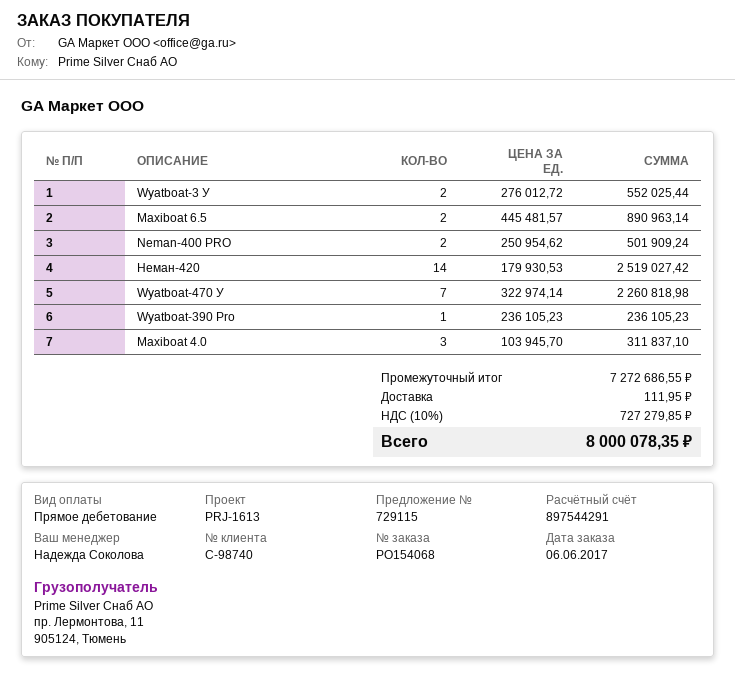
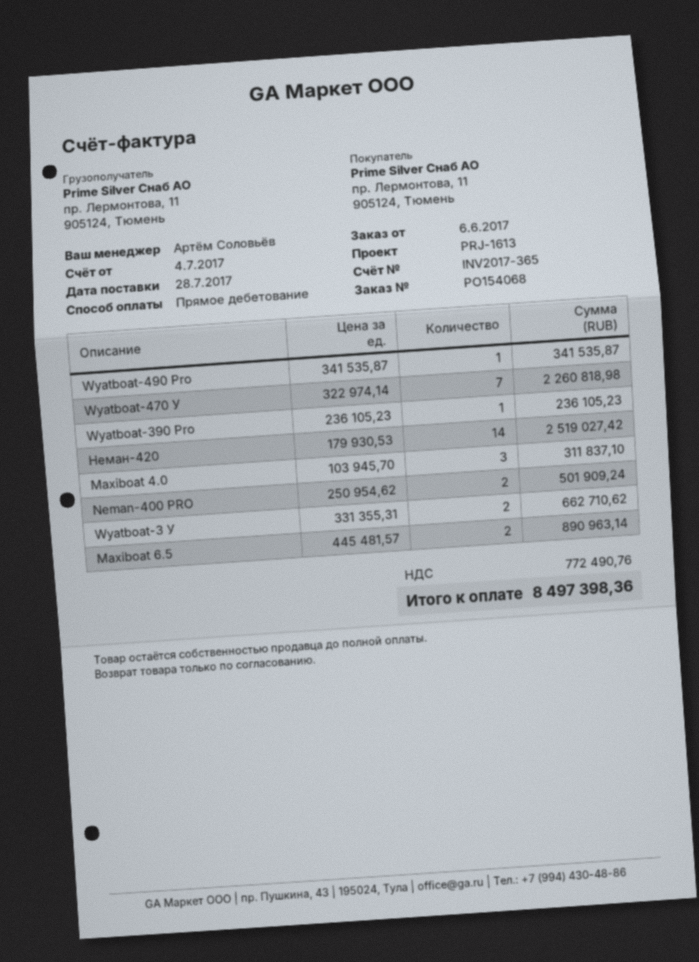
sales rep: Надежда Соколова -> Артём Соловьёв
Wyatboat-3 У: 2 x 276012.72 = 552025.44 -> 2 x 331355.31 = 662710.62
Wyatboat-490 Pro: none -> 1 x 341535.87 = 341535.87
shipping: 111.95 -> none
tax: 727279.85 -> 772490.76
total: 8000078.35 -> 8497398.36

